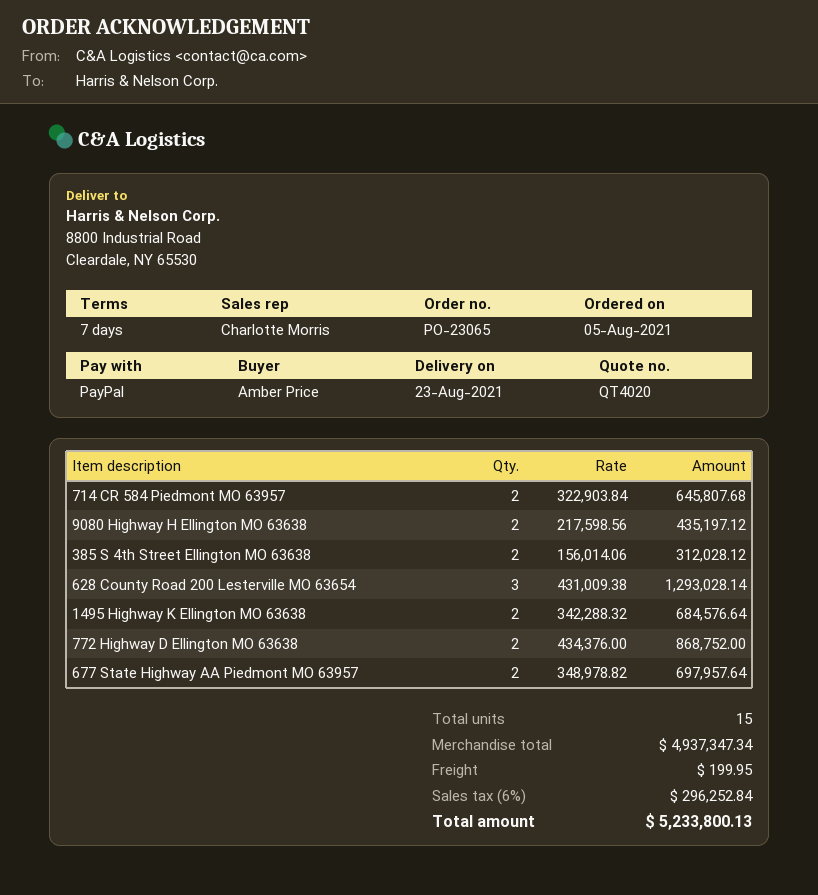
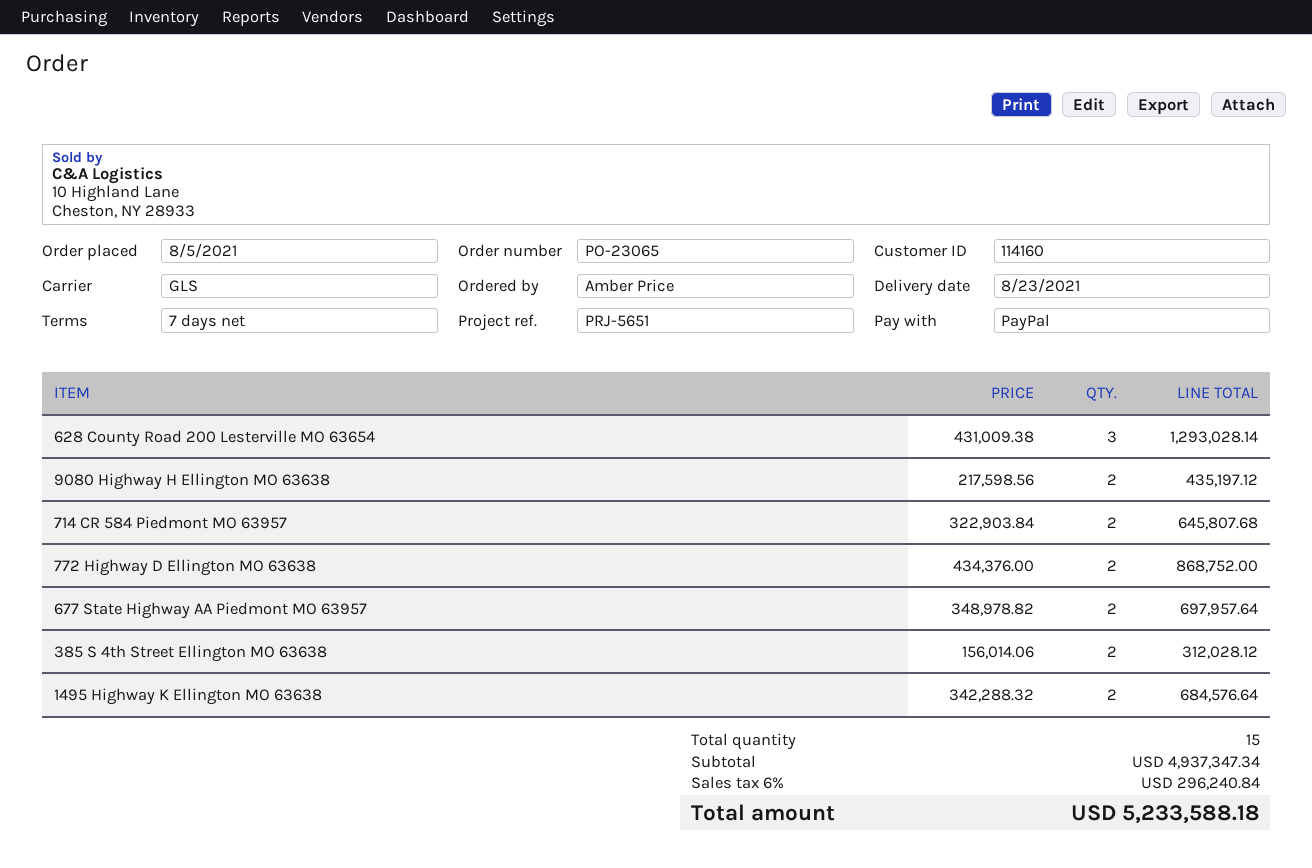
shipping: 199.95 -> none
tax: 6% = 296252.84 -> 6% = 296240.84
total: 5233800.13 -> 5233588.18

